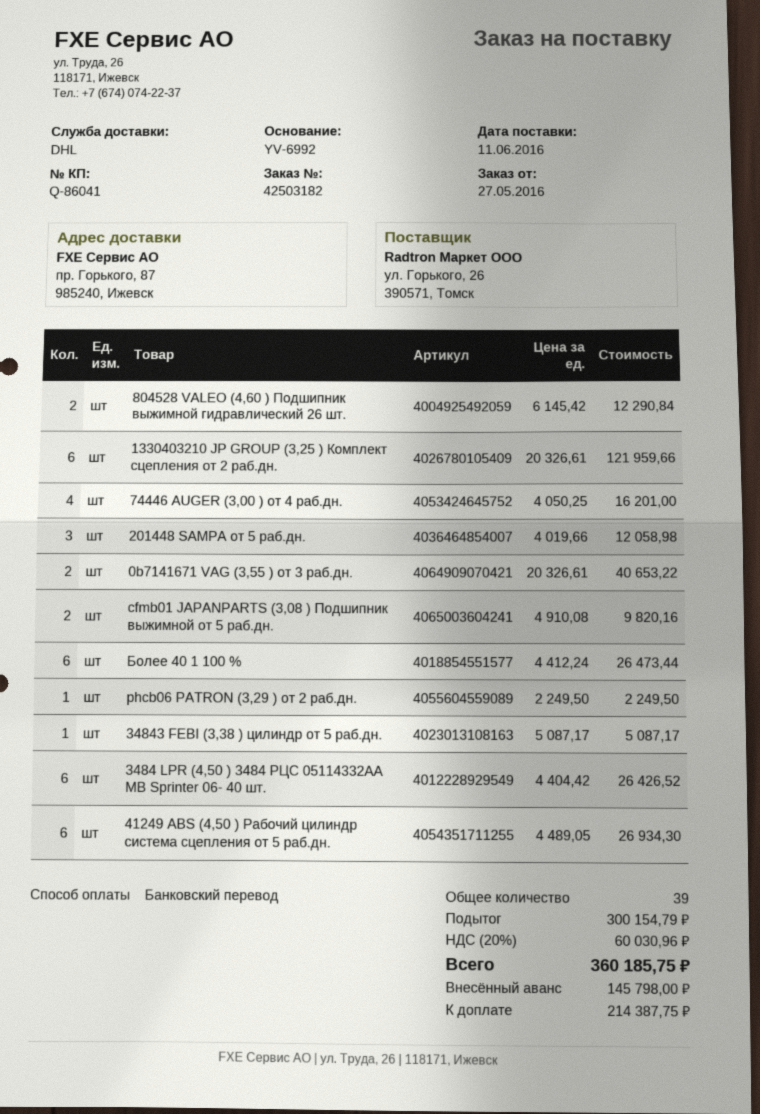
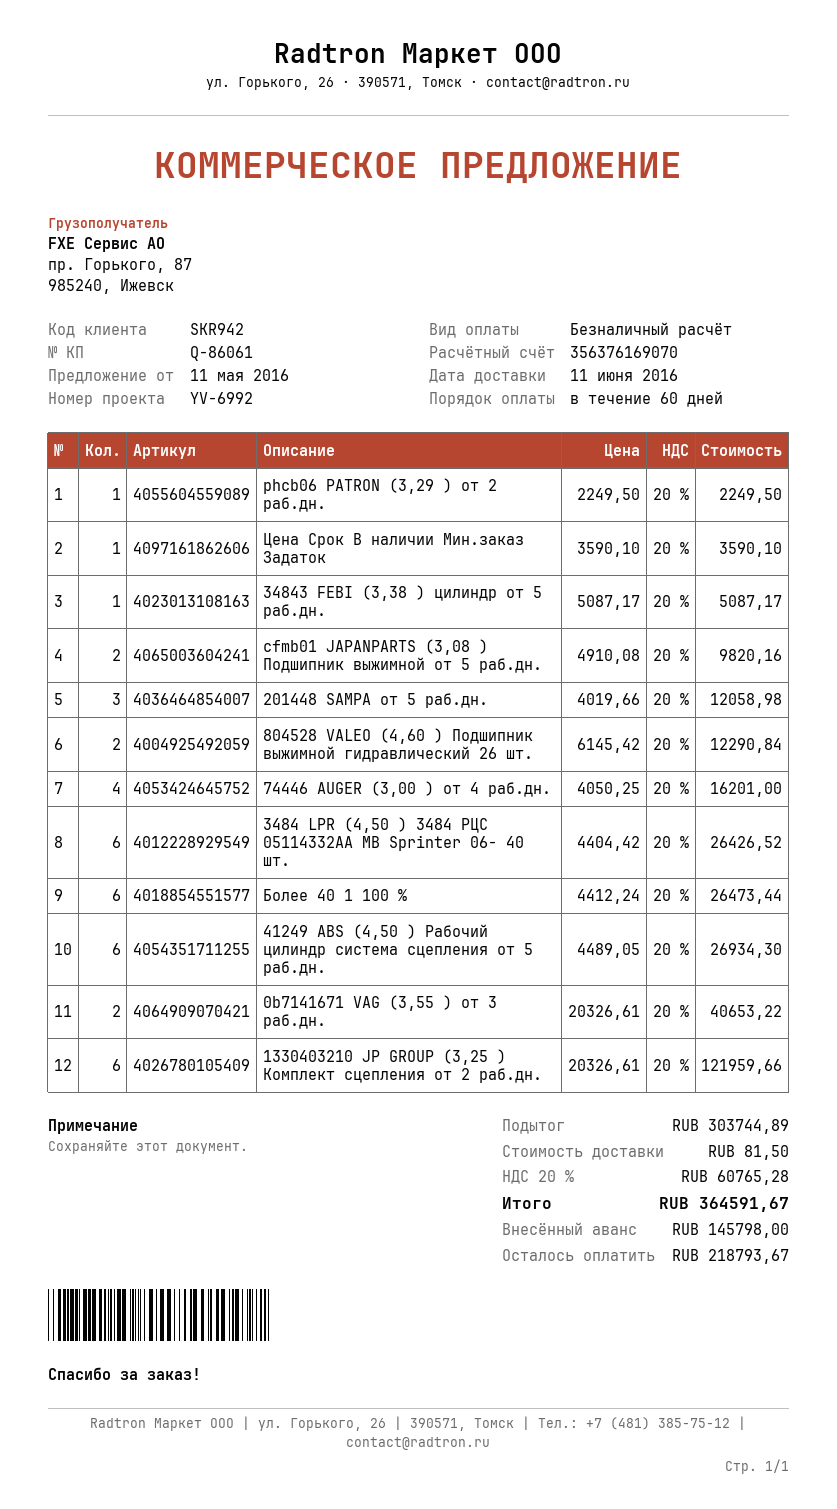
quote number: Q-86041 -> Q-86061
Цена Срок В наличии Мин.заказ Задаток: none -> 1 x 3590.10 = 3590.10
subtotal: 300154.79 -> 303744.89
shipping: none -> 81.50
tax: 20% = 60030.96 -> 20% = 60765.28
total: 360185.75 -> 364591.67
balance: 214387.75 -> 218793.67

